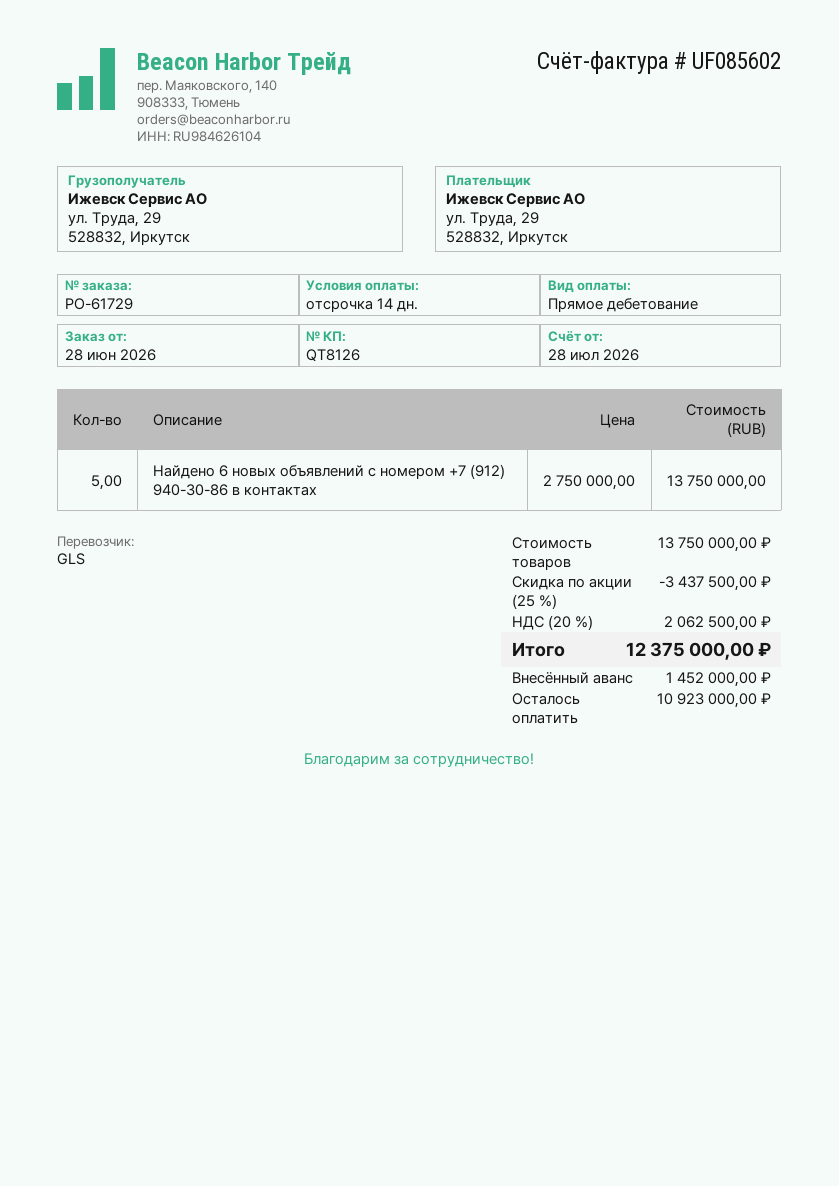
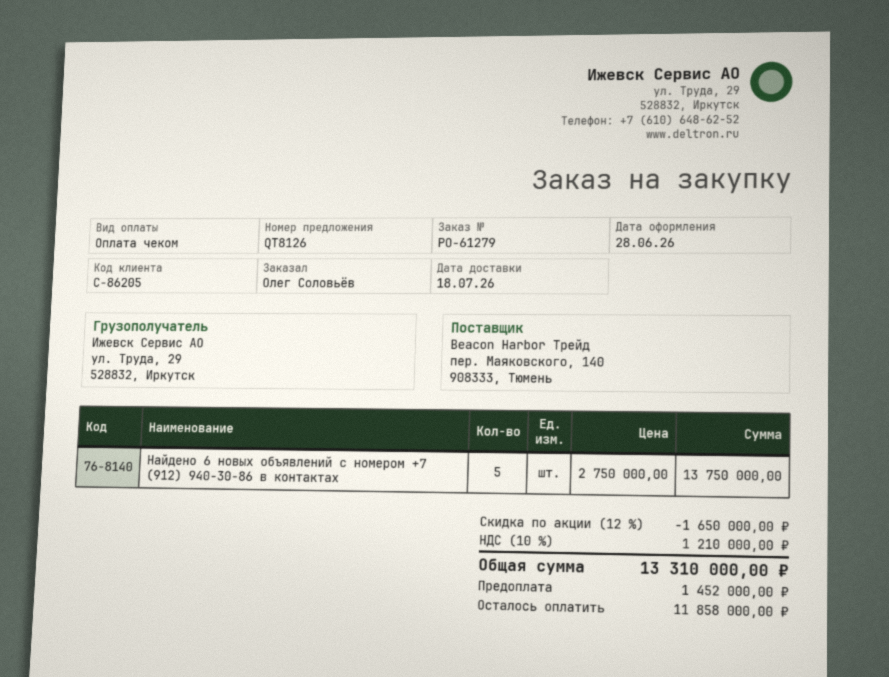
order number: PO-61729 -> PO-61279
payment method: direct debit -> cheque
discount: 25% = 3437500.00 -> 12% = 1650000.00
tax: 20% = 2062500.00 -> 10% = 1210000.00
total: 12375000.00 -> 13310000.00
balance: 10923000.00 -> 11858000.00

